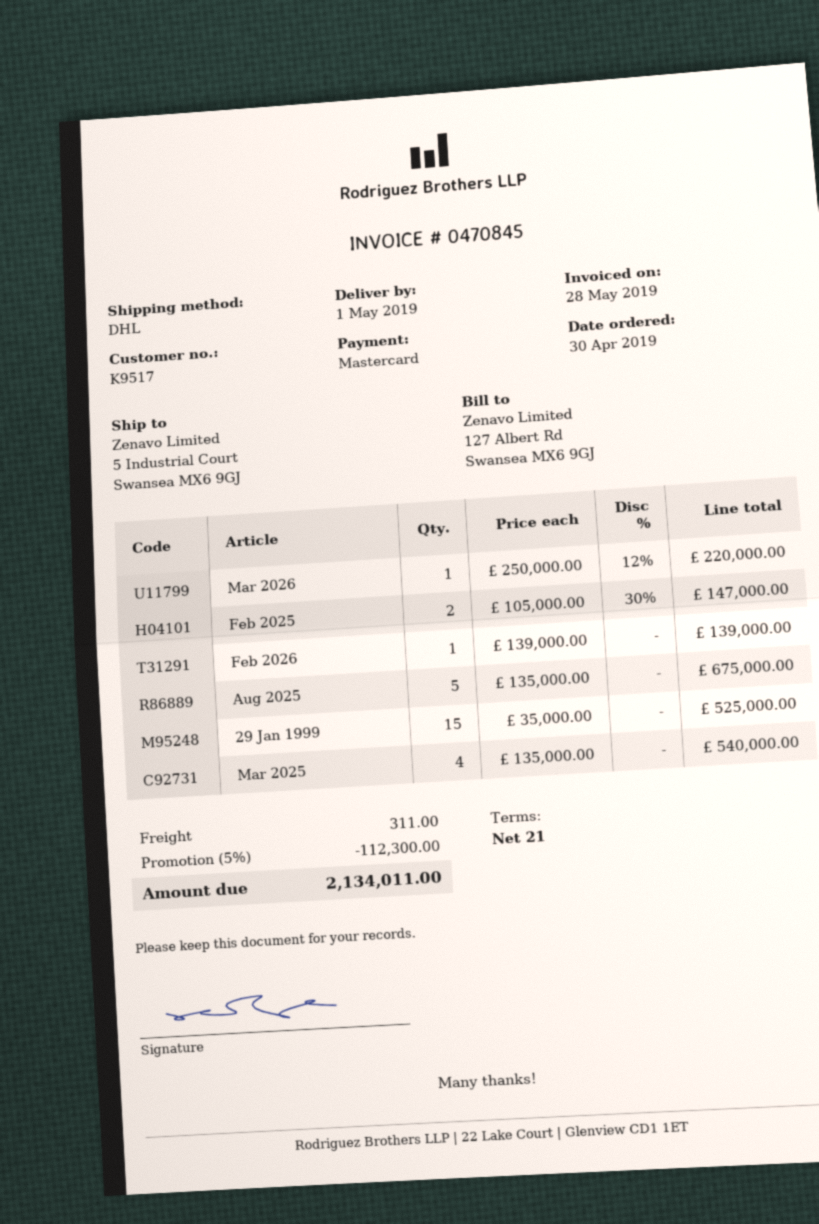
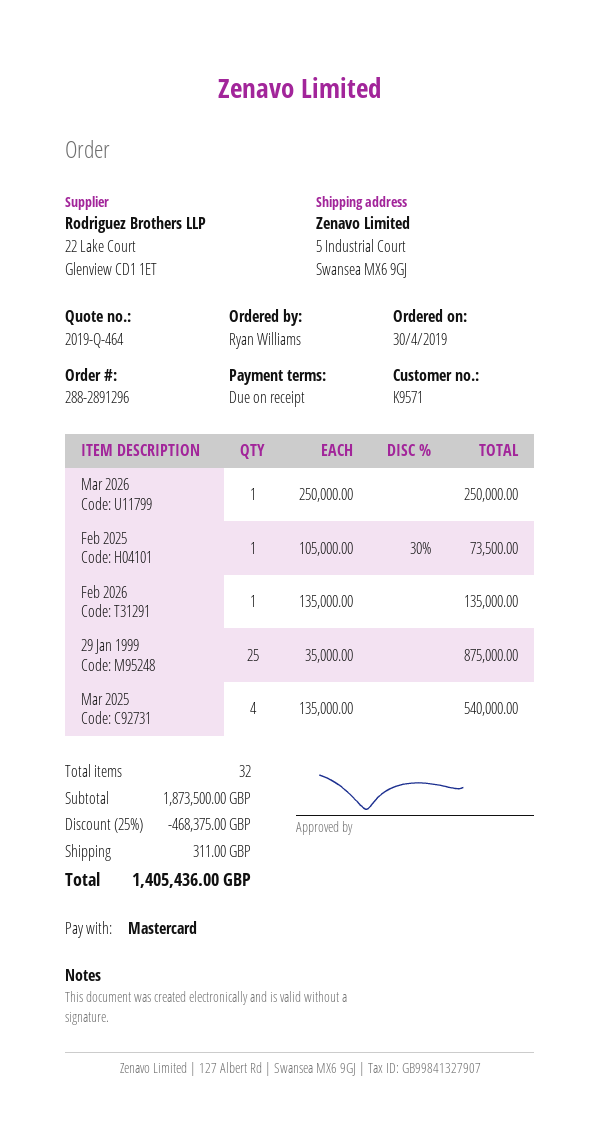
payment terms: 21 days -> on receipt
customer number: K9517 -> K9571
Mar 2026: 1 x 250000.00 - 12% = 220000.00 -> 1 x 250000.00 = 250000.00
Feb 2025: 2 x 105000.00 - 30% = 147000.00 -> 1 x 105000.00 - 30% = 73500.00
Feb 2026: 1 x 139000.00 = 139000.00 -> 1 x 135000.00 = 135000.00
Aug 2025: 5 x 135000.00 = 675000.00 -> none
29 Jan 1999: 15 x 35000.00 = 525000.00 -> 25 x 35000.00 = 875000.00
discount: 5% = 112300.00 -> 25% = 468375.00
total: 2134011.00 -> 1405436.00

